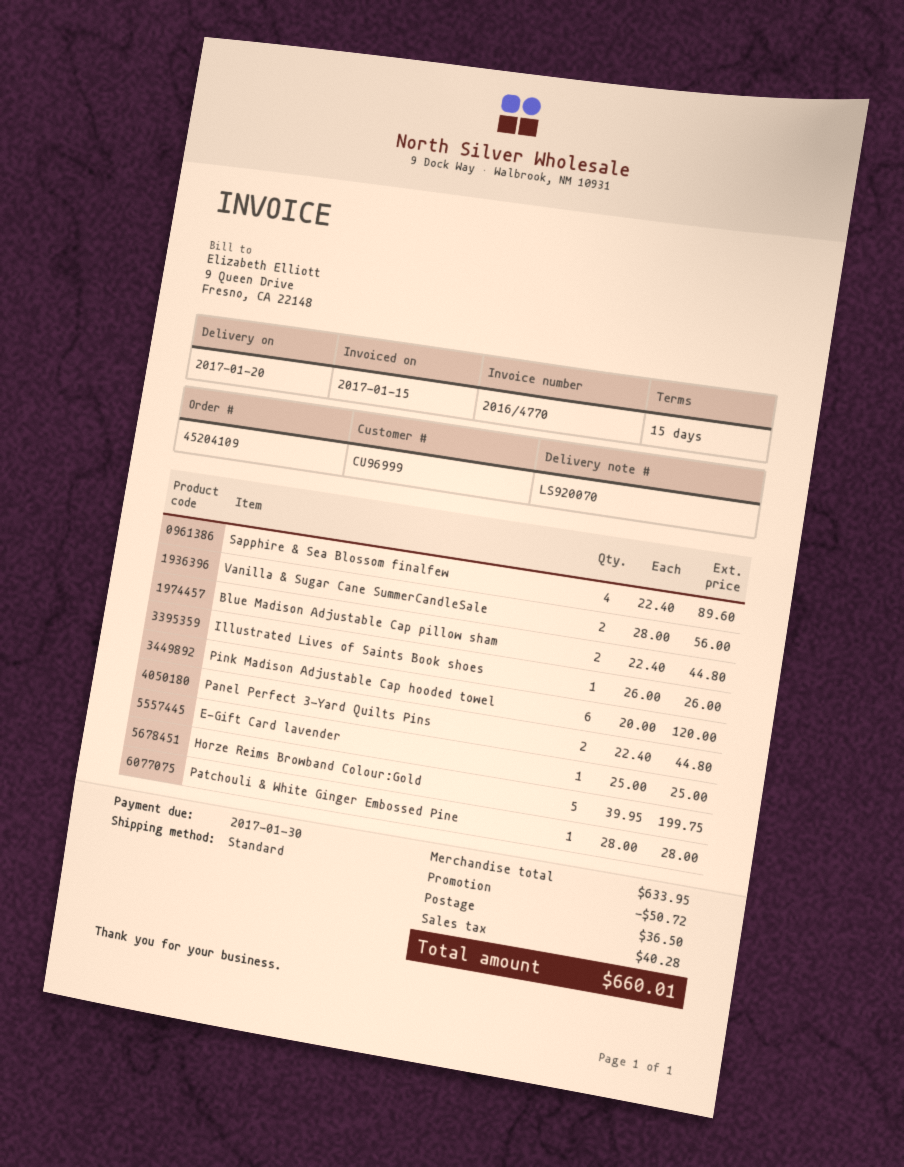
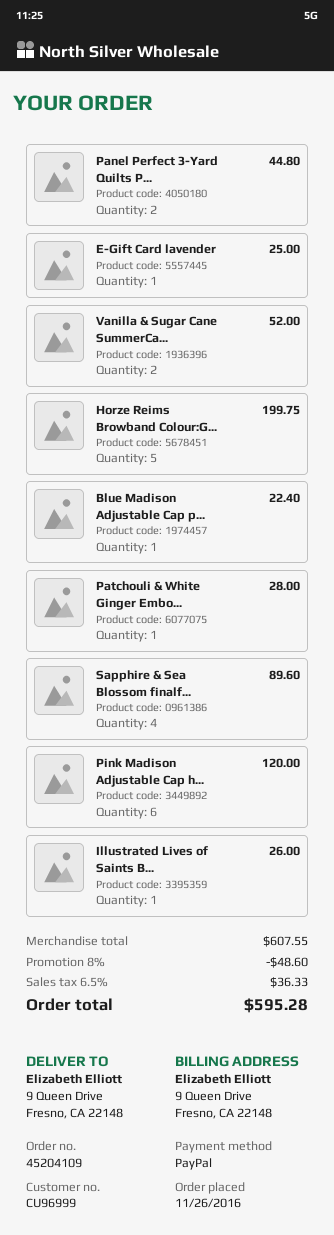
Vanilla & Sugar Cane SummerCandleSale: 2 for 56.00 -> 2 for 52.00
Blue Madison Adjustable Cap pillow sham: 2 for 44.80 -> 1 for 22.40
subtotal: 633.95 -> 607.55
discount: 50.72 -> 48.60
shipping: 36.50 -> none
tax: 40.28 -> 36.33
total: 660.01 -> 595.28

